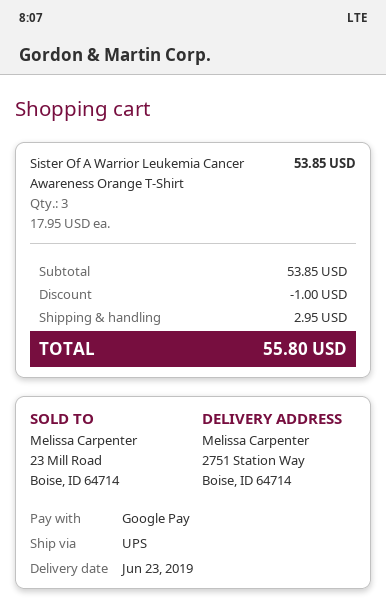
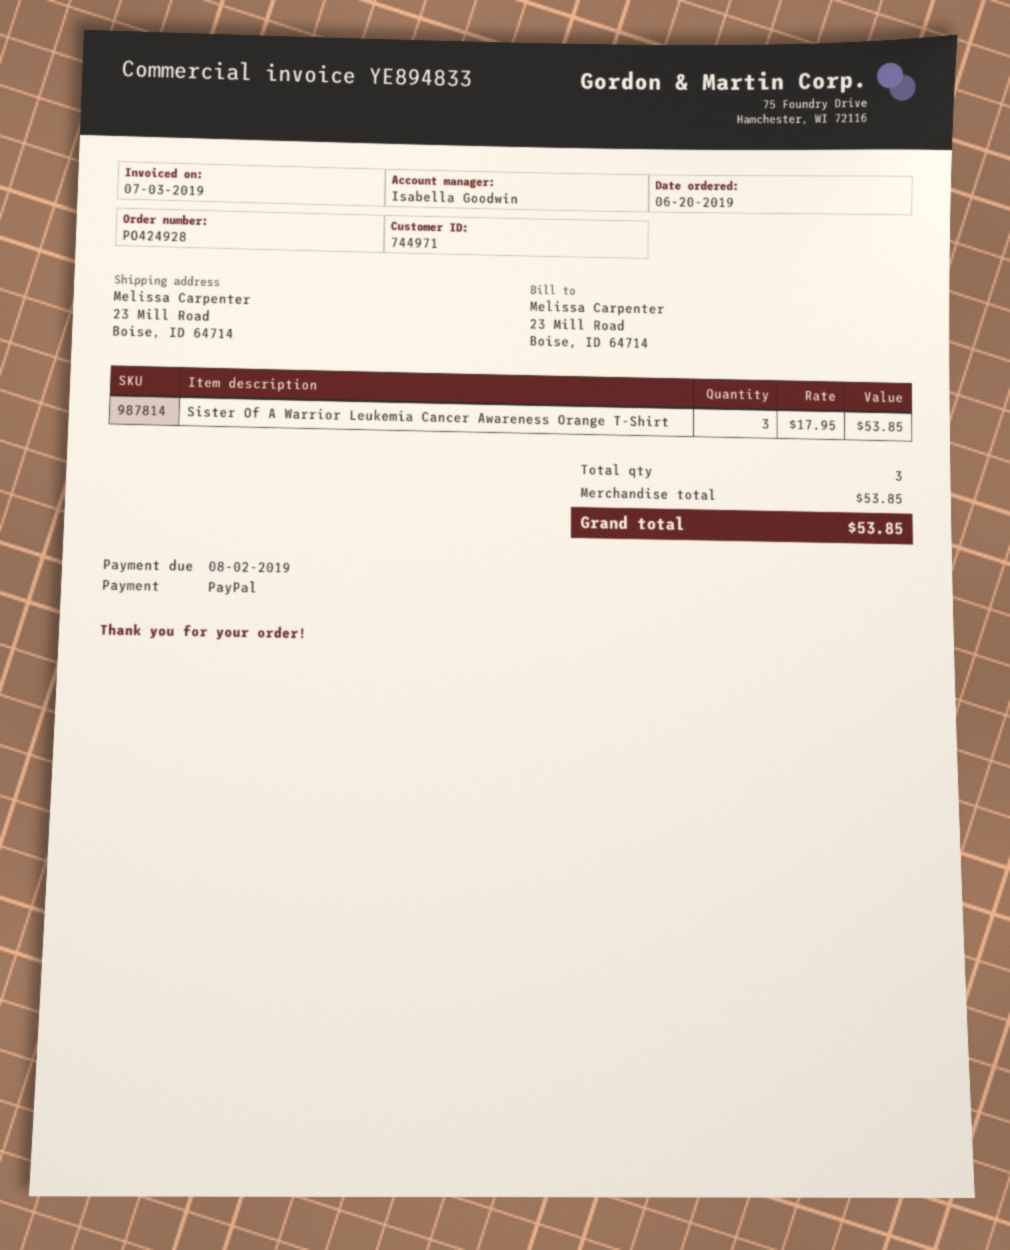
payment method: Google Pay -> PayPal
ship to: 2751 Station Way, Boise, ID 64714 -> 23 Mill Road, Boise, ID 64714
discount: 1.00 -> none
shipping: 2.95 -> none
total: 55.80 -> 53.85

